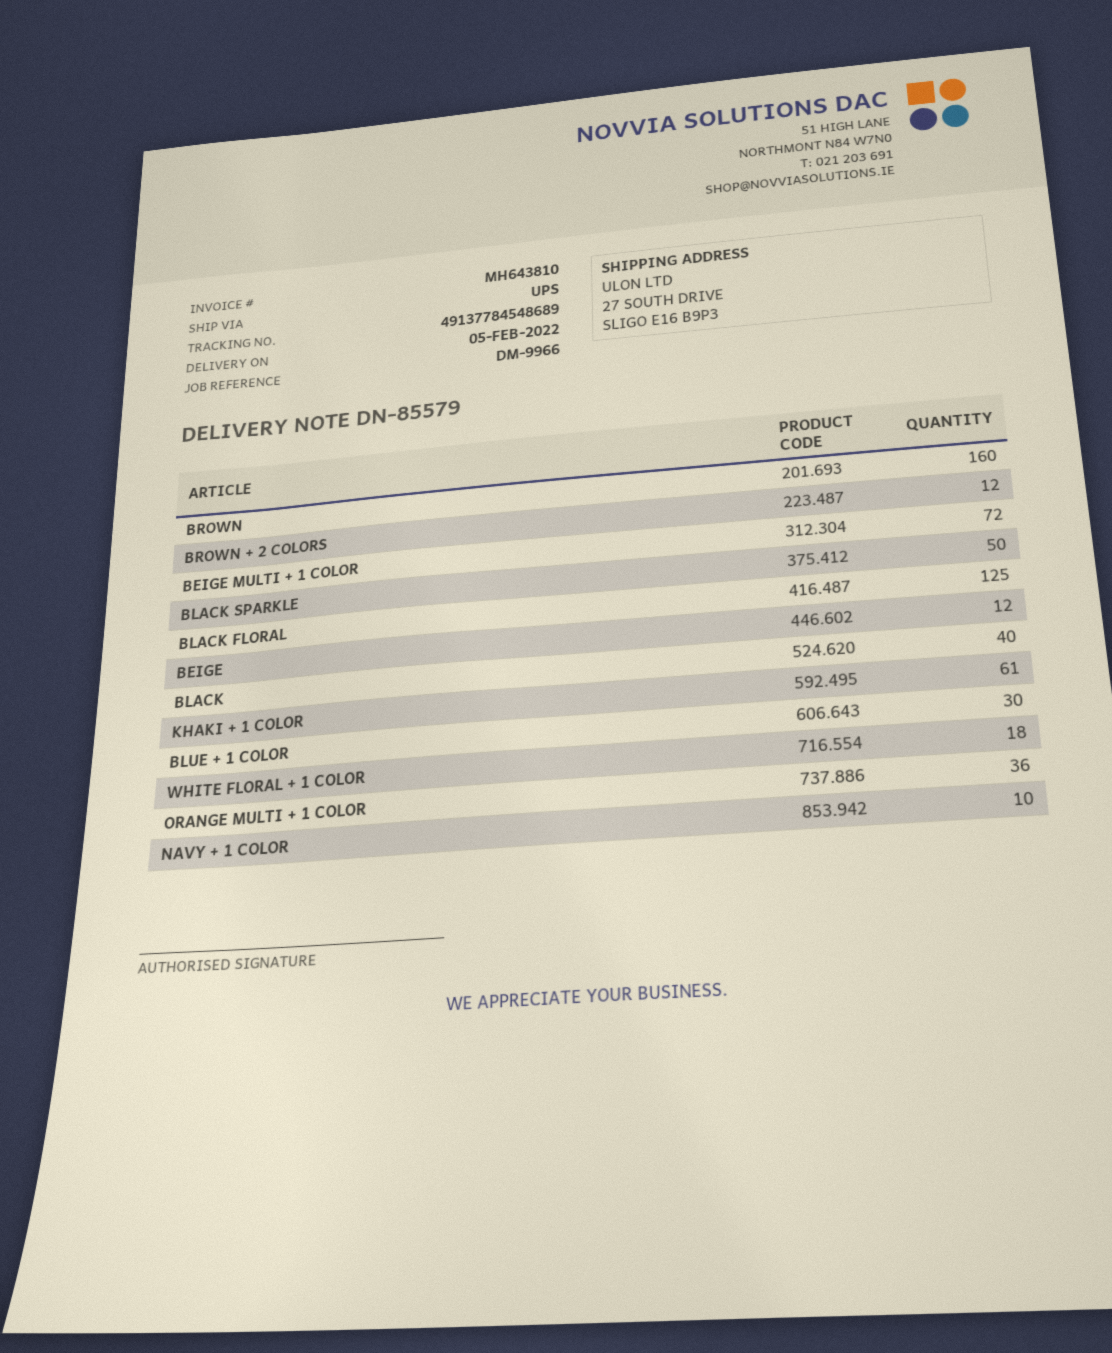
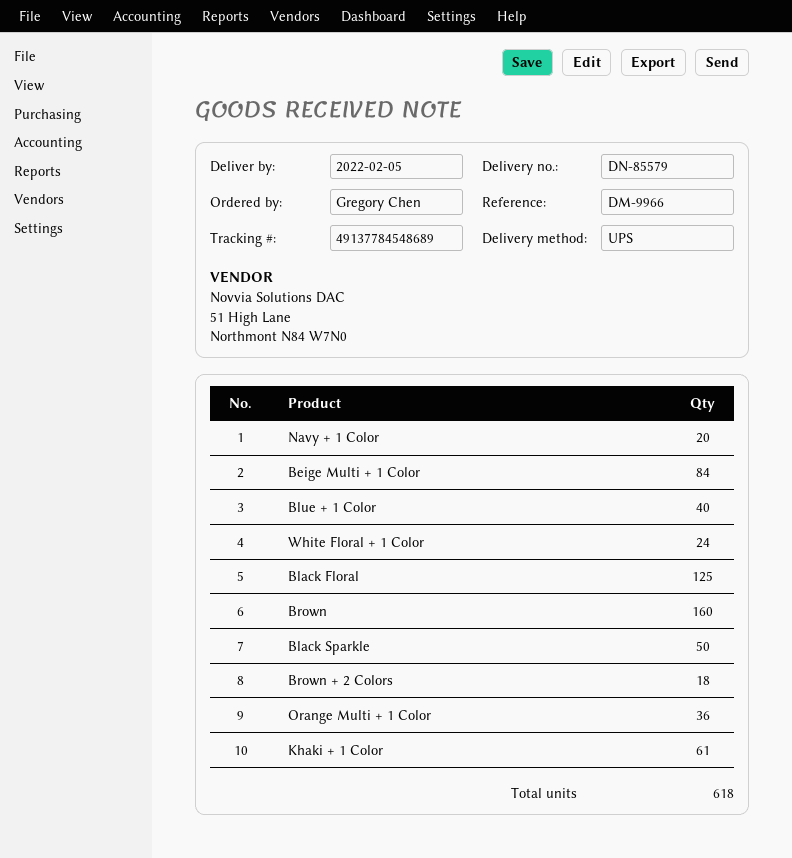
BROWN + 2 COLORS: 12 -> 18
BEIGE MULTI + 1 COLOR: 72 -> 84
BEIGE: 12 -> none
BLACK: 40 -> none
BLUE + 1 COLOR: 30 -> 40
WHITE FLORAL + 1 COLOR: 18 -> 24
NAVY + 1 COLOR: 10 -> 20

